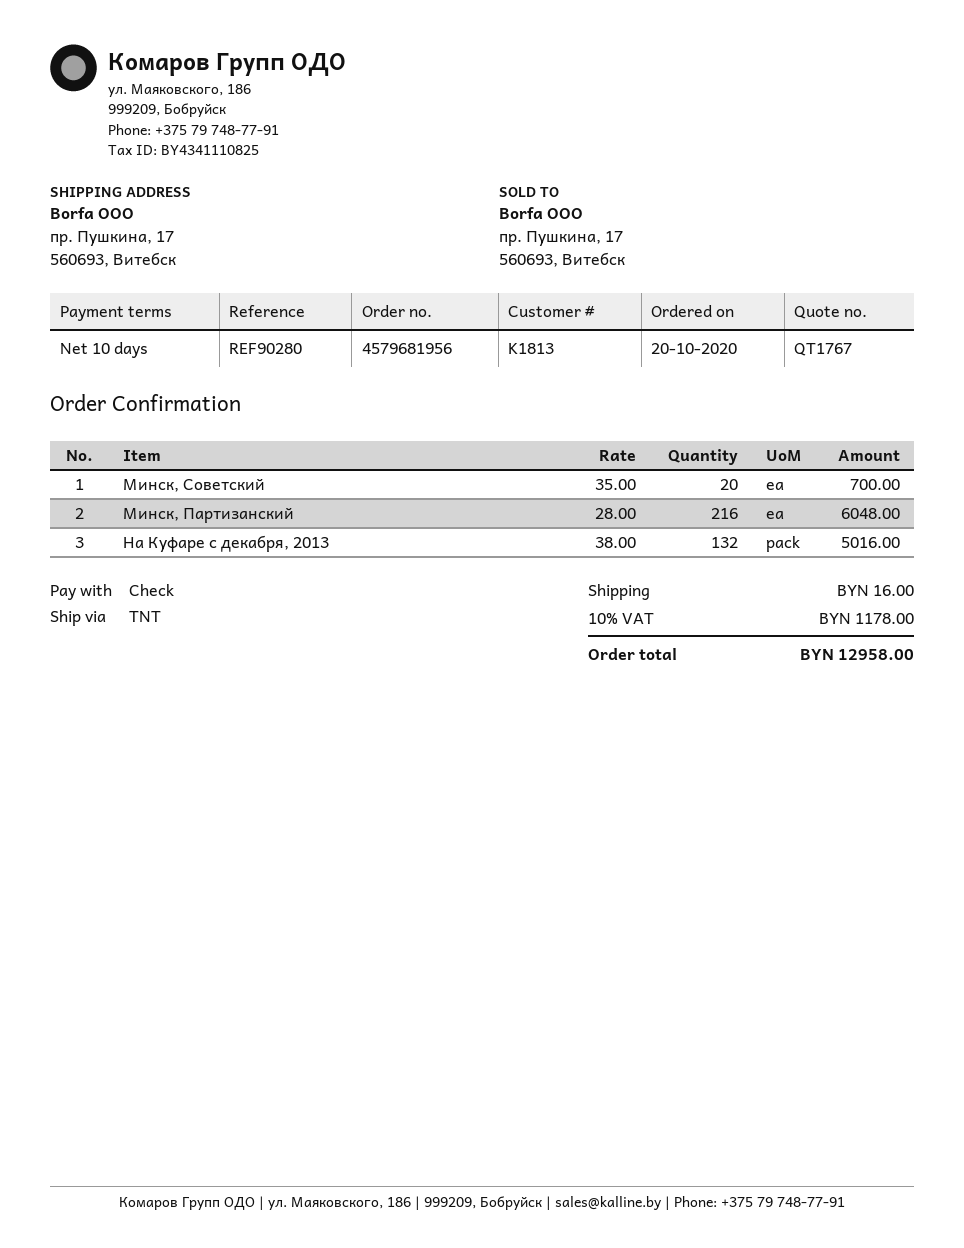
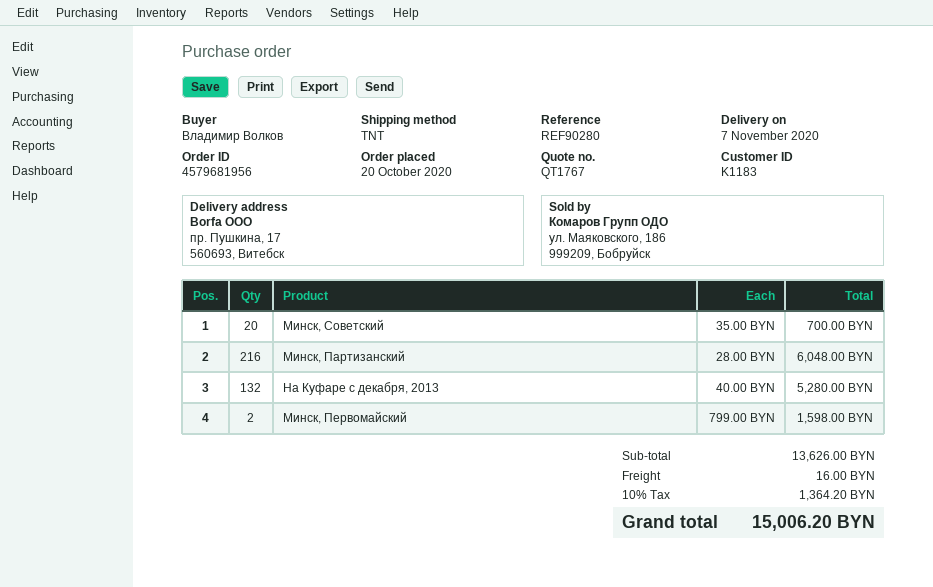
customer number: K1813 -> K1183
На Куфаре с декабря, 2013: 132 x 38.00 = 5016.00 -> 132 x 40.00 = 5280.00
Минск, Первомайский: none -> 2 x 799.00 = 1598.00
tax: 10% = 1178.00 -> 10% = 1364.20
total: 12958.00 -> 15006.20

